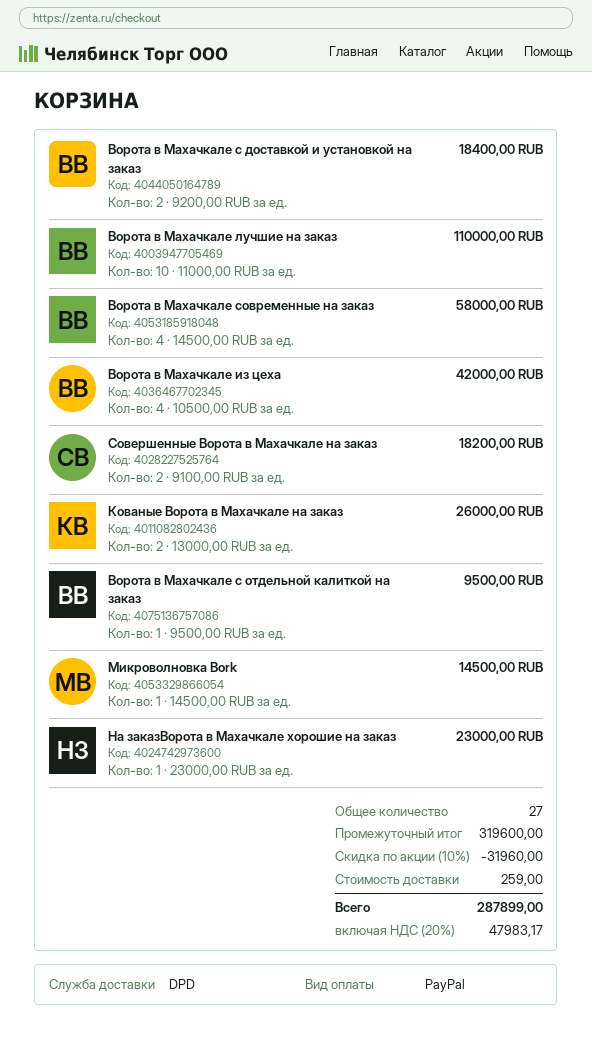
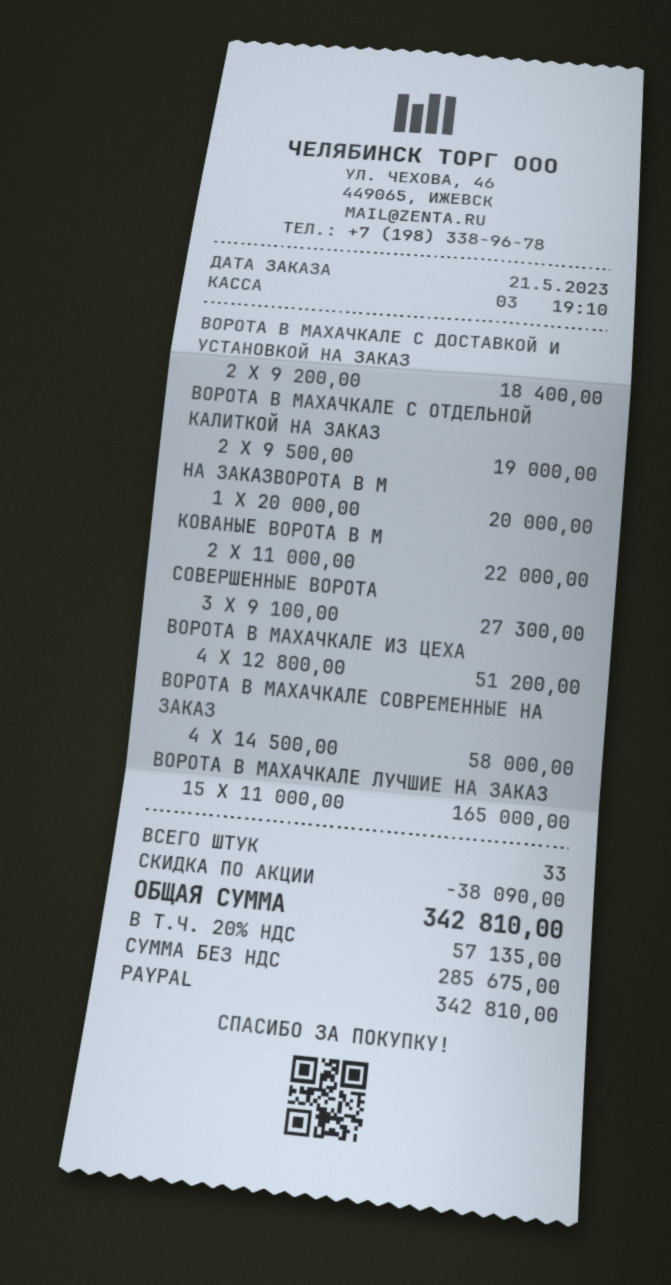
Ворота в Махачкале лучшие на заказ: 10 x 11000.00 = 110000.00 -> 15 x 11000.00 = 165000.00
Ворота в Махачкале из цеха: 4 x 10500.00 = 42000.00 -> 4 x 12800.00 = 51200.00
Совершенные Ворота в Махачкале на заказ: 2 x 9100.00 = 18200.00 -> 3 x 9100.00 = 27300.00
Кованые Ворота в Махачкале на заказ: 2 x 13000.00 = 26000.00 -> 2 x 11000.00 = 22000.00
Ворота в Махачкале с отдельной калиткой на заказ: 1 x 9500.00 = 9500.00 -> 2 x 9500.00 = 19000.00
Микроволновка Bork: 1 x 14500.00 = 14500.00 -> none
На заказВорота в Махачкале хорошие на заказ: 1 x 23000.00 = 23000.00 -> 1 x 20000.00 = 20000.00
total quantity: 27 -> 33
discount: 31960.00 -> 38090.00
shipping: 259.00 -> none
tax: 20% = 47983.17 -> 20% = 57135.00
total: 287899.00 -> 342810.00

